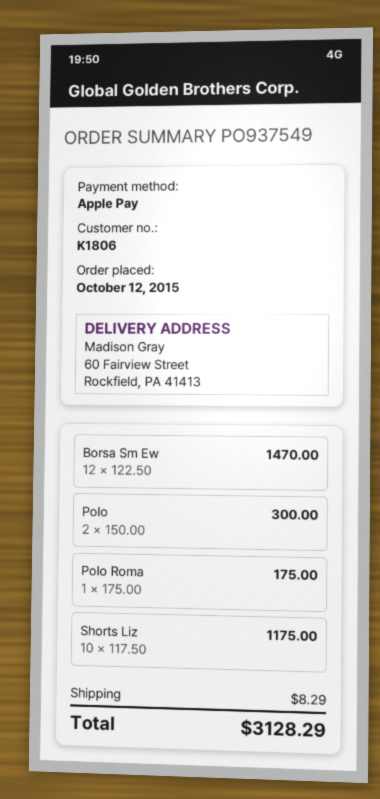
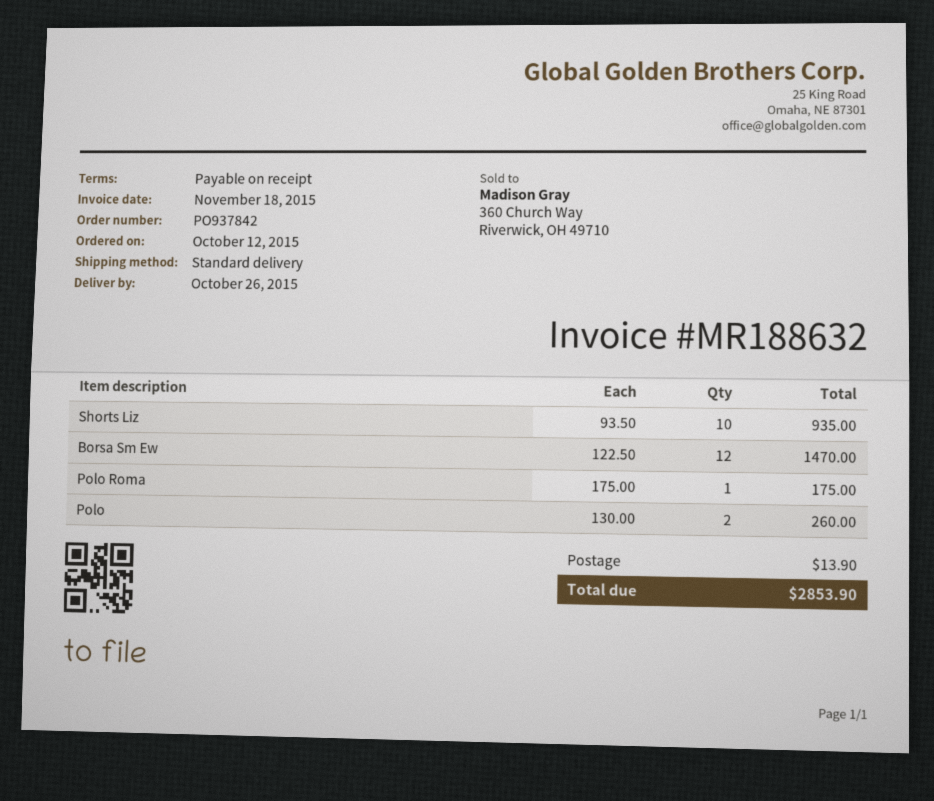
order number: PO937549 -> PO937842
Polo: 2 x 150.00 = 300.00 -> 2 x 130.00 = 260.00
Shorts Liz: 10 x 117.50 = 1175.00 -> 10 x 93.50 = 935.00
shipping: 8.29 -> 13.90
total: 3128.29 -> 2853.90

